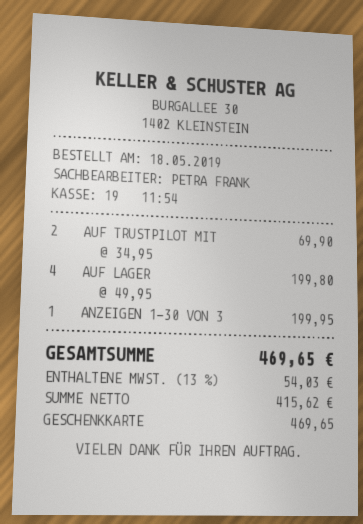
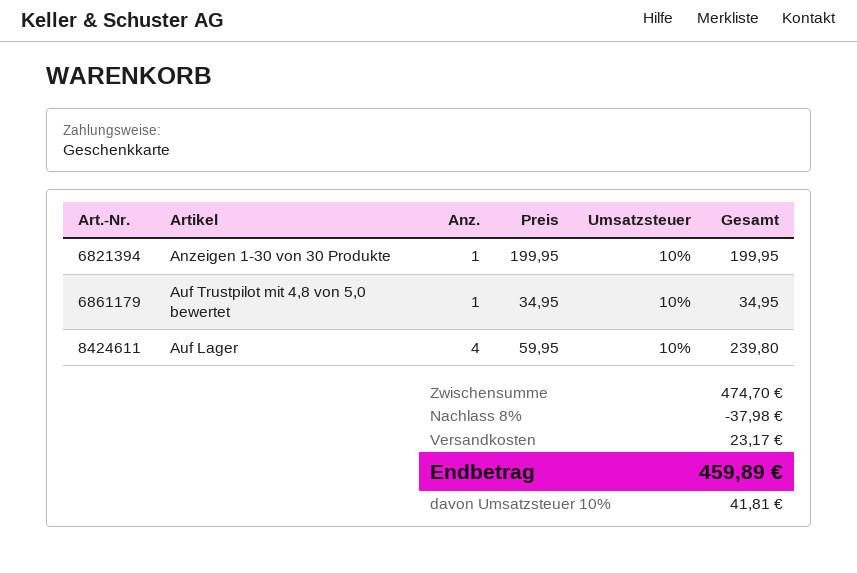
AUF TRUSTPILOT MIT: 2 x 34.95 = 69.90 -> 1 x 34.95 = 34.95
AUF LAGER: 4 x 49.95 = 199.80 -> 4 x 59.95 = 239.80
discount: none -> 8% = 37.98
shipping: none -> 23.17
tax: 13% = 54.03 -> 10% = 41.81
total: 469.65 -> 459.89

